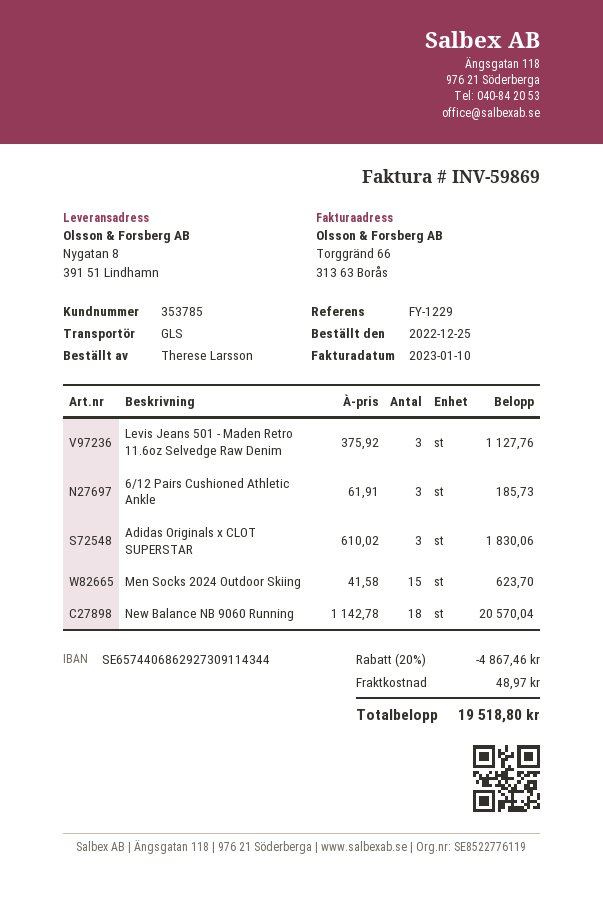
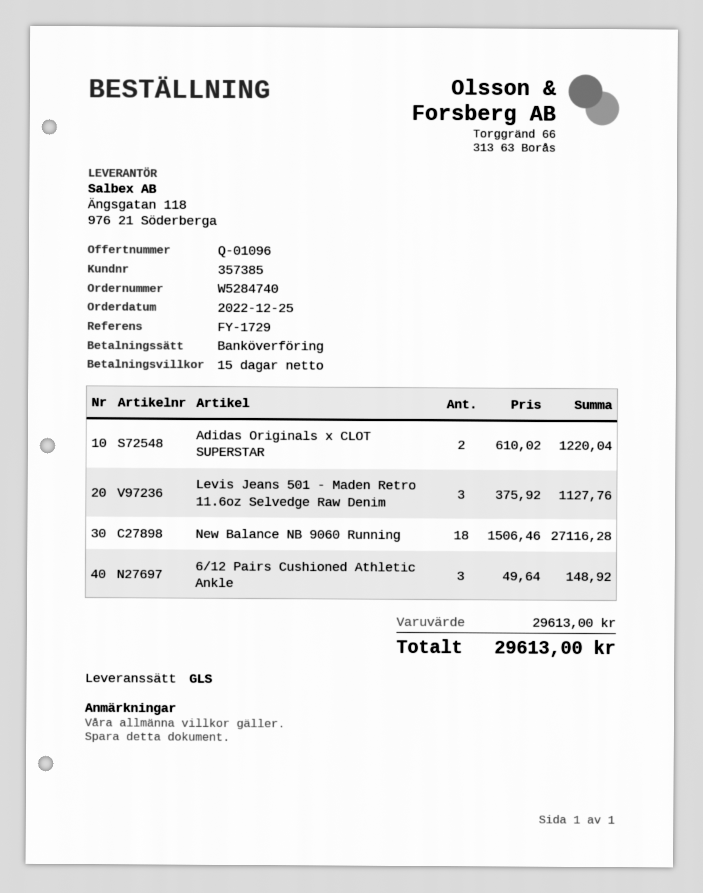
customer number: 353785 -> 357385
reference: FY-1229 -> FY-1729
6/12 Pairs Cushioned Athletic Ankle: 3 x 61.91 = 185.73 -> 3 x 49.64 = 148.92
Adidas Originals x CLOT SUPERSTAR: 3 x 610.02 = 1830.06 -> 2 x 610.02 = 1220.04
Men Socks 2024 Outdoor Skiing: 15 x 41.58 = 623.70 -> none
New Balance NB 9060 Running: 18 x 1142.78 = 20570.04 -> 18 x 1506.46 = 27116.28
discount: 20% = 4867.46 -> none
shipping: 48.97 -> none
total: 19518.80 -> 29613.00

